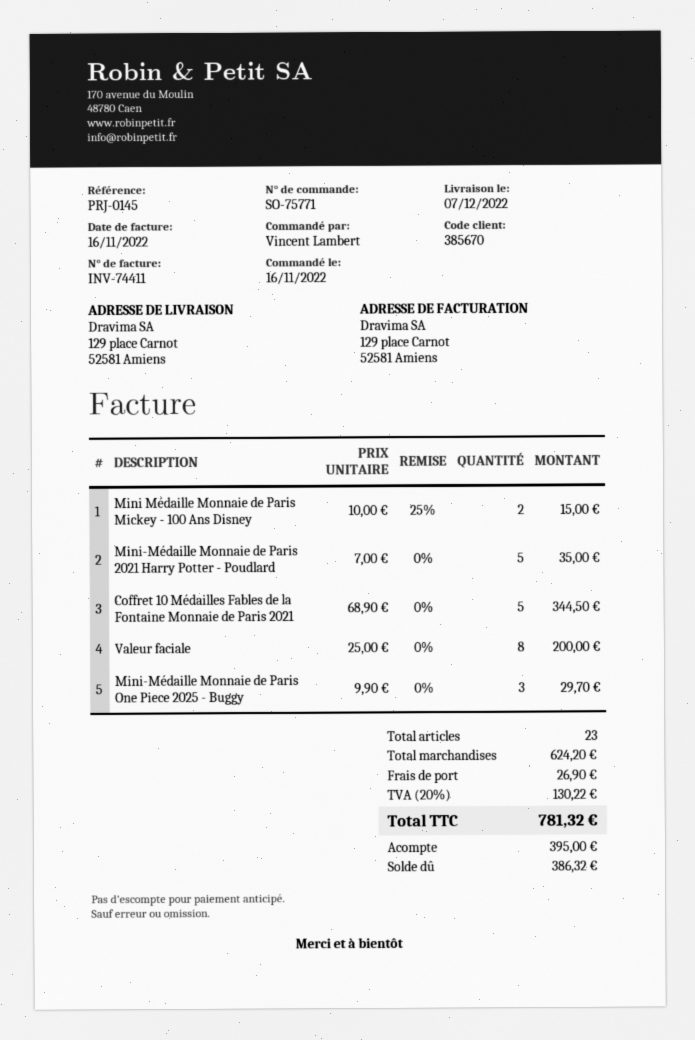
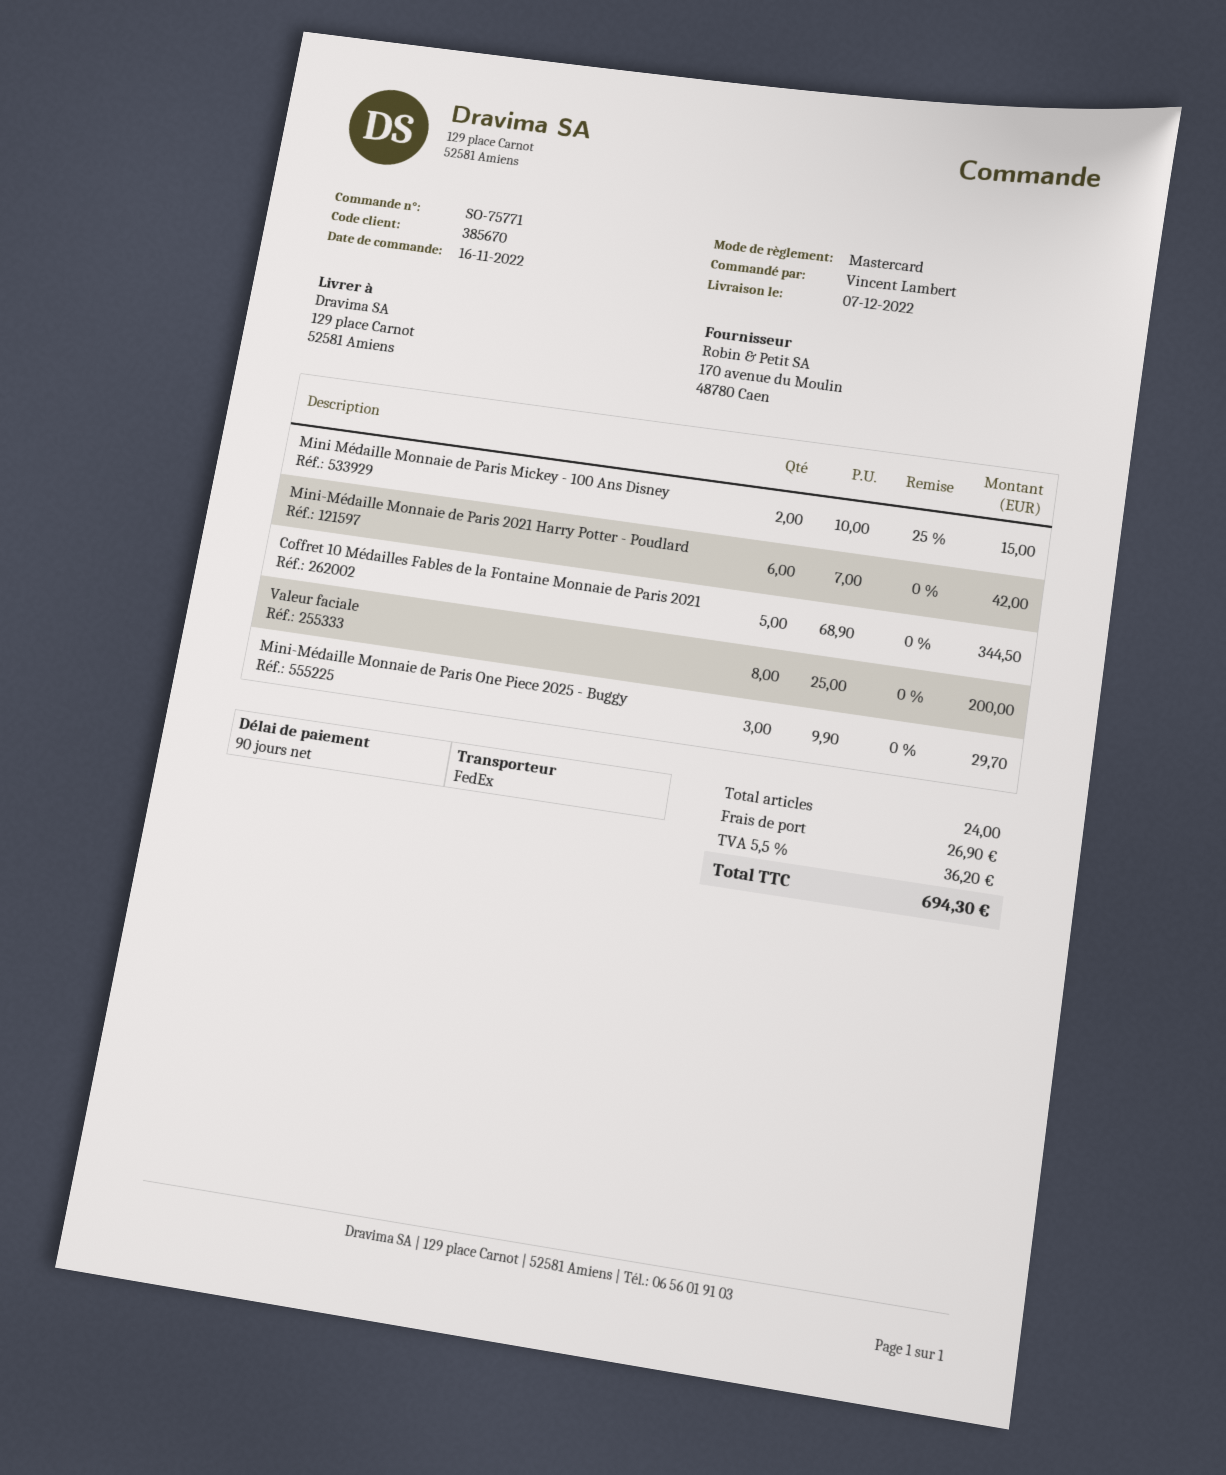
Mini-Médaille Monnaie de Paris 2021 Harry Potter - Poudlard: 5 x 7.00 = 35.00 -> 6 x 7.00 = 42.00
total quantity: 23 -> 24
tax: 20% = 130.22 -> 5.5% = 36.20
total: 781.32 -> 694.30

